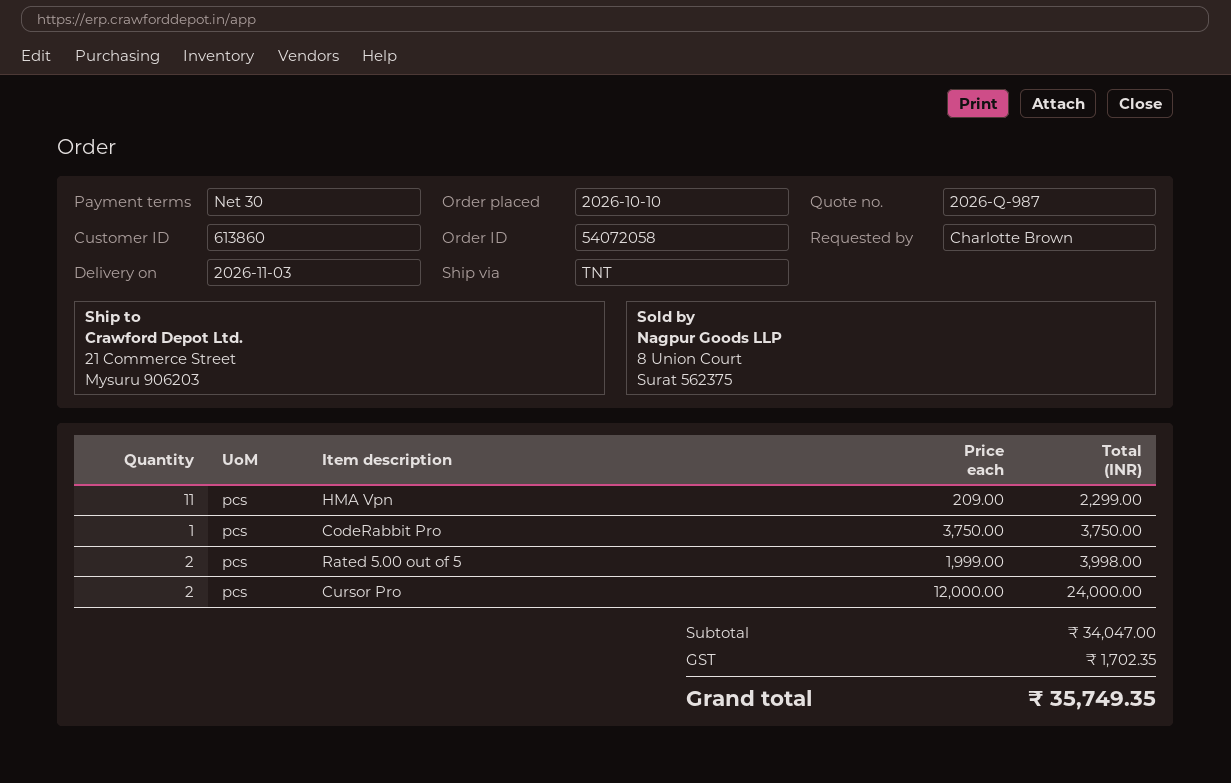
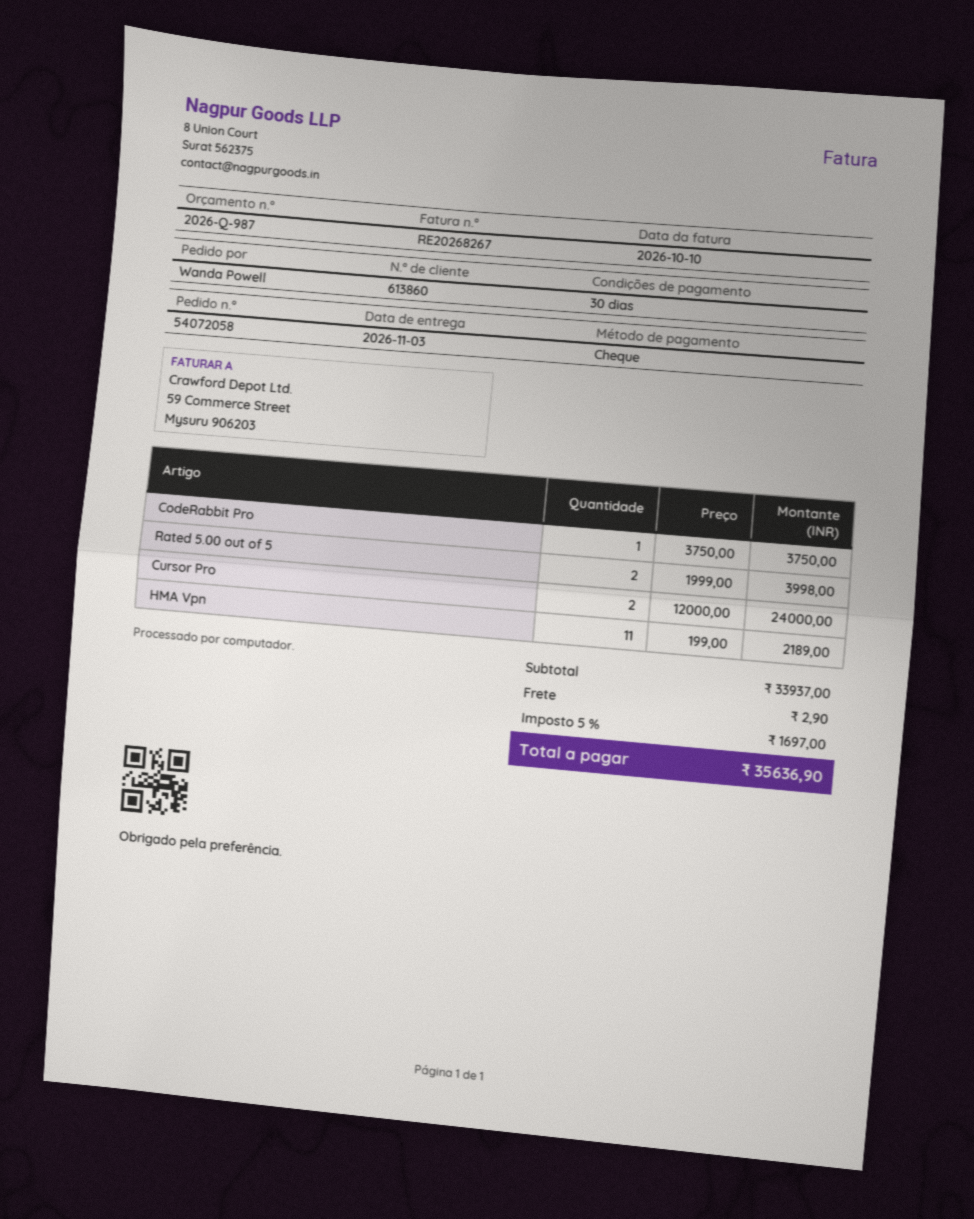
ordered by: Charlotte Brown -> Wanda Powell
HMA Vpn: 11 x 209.00 = 2299.00 -> 11 x 199.00 = 2189.00
subtotal: 34047.00 -> 33937.00
shipping: none -> 2.90
tax: 1702.35 -> 1697.00
total: 35749.35 -> 35636.90

